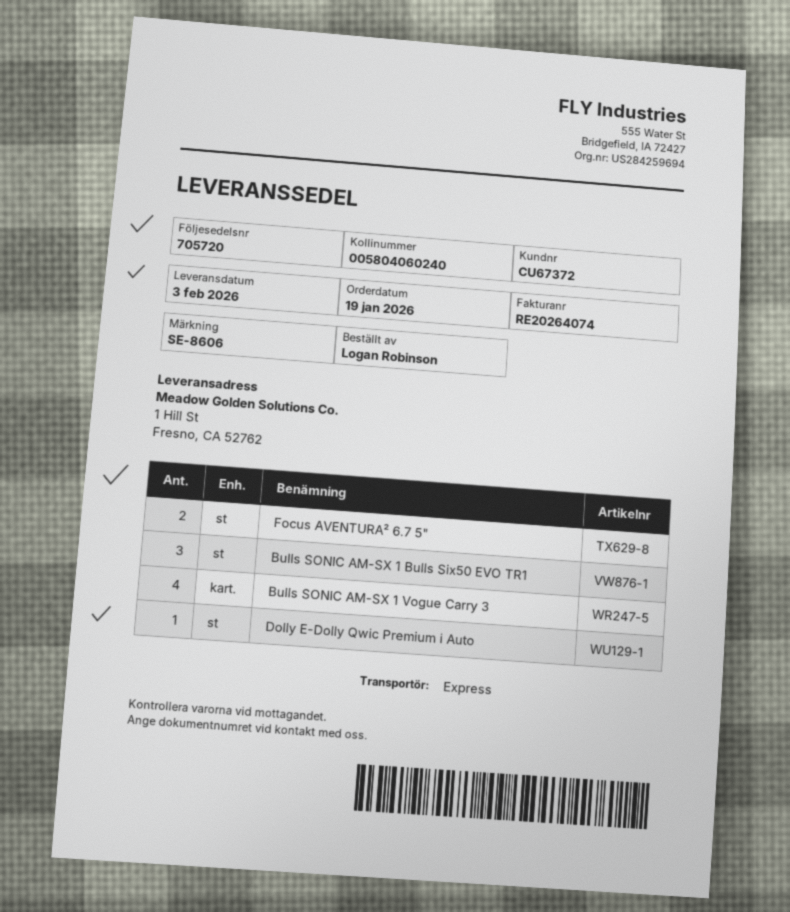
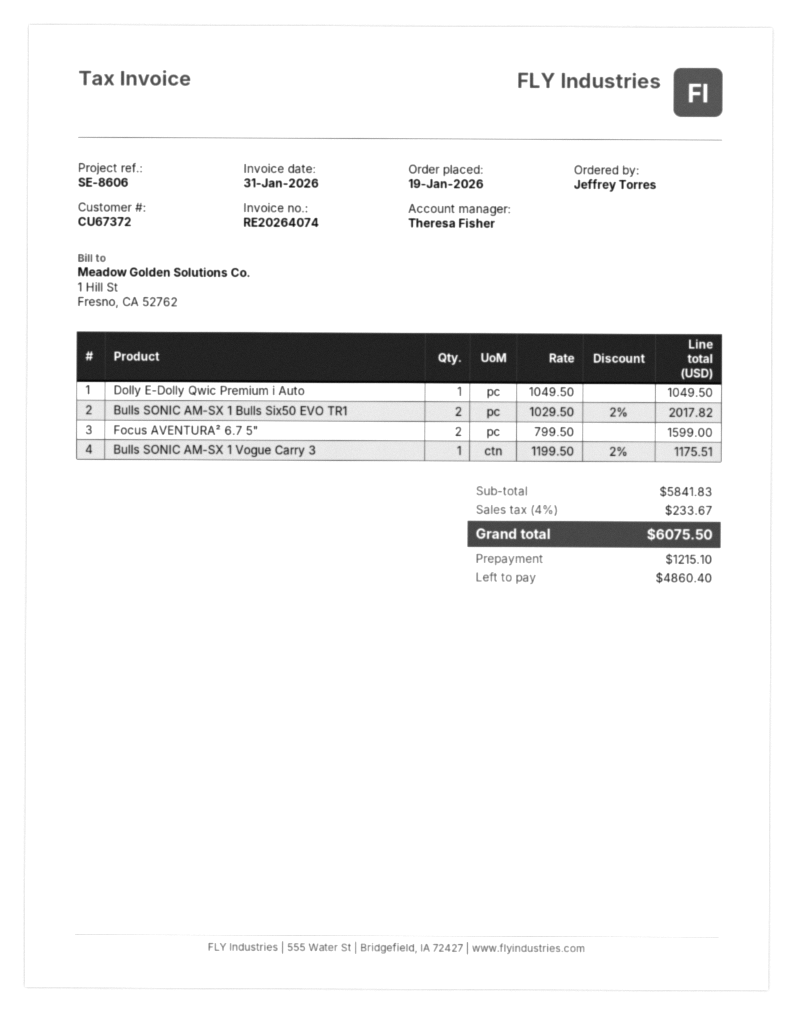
ordered by: Logan Robinson -> Jeffrey Torres
Bulls SONIC AM-SX 1 Bulls Six50 EVO TR1: 3 -> 2
Bulls SONIC AM-SX 1 Vogue Carry 3: 4 -> 1

